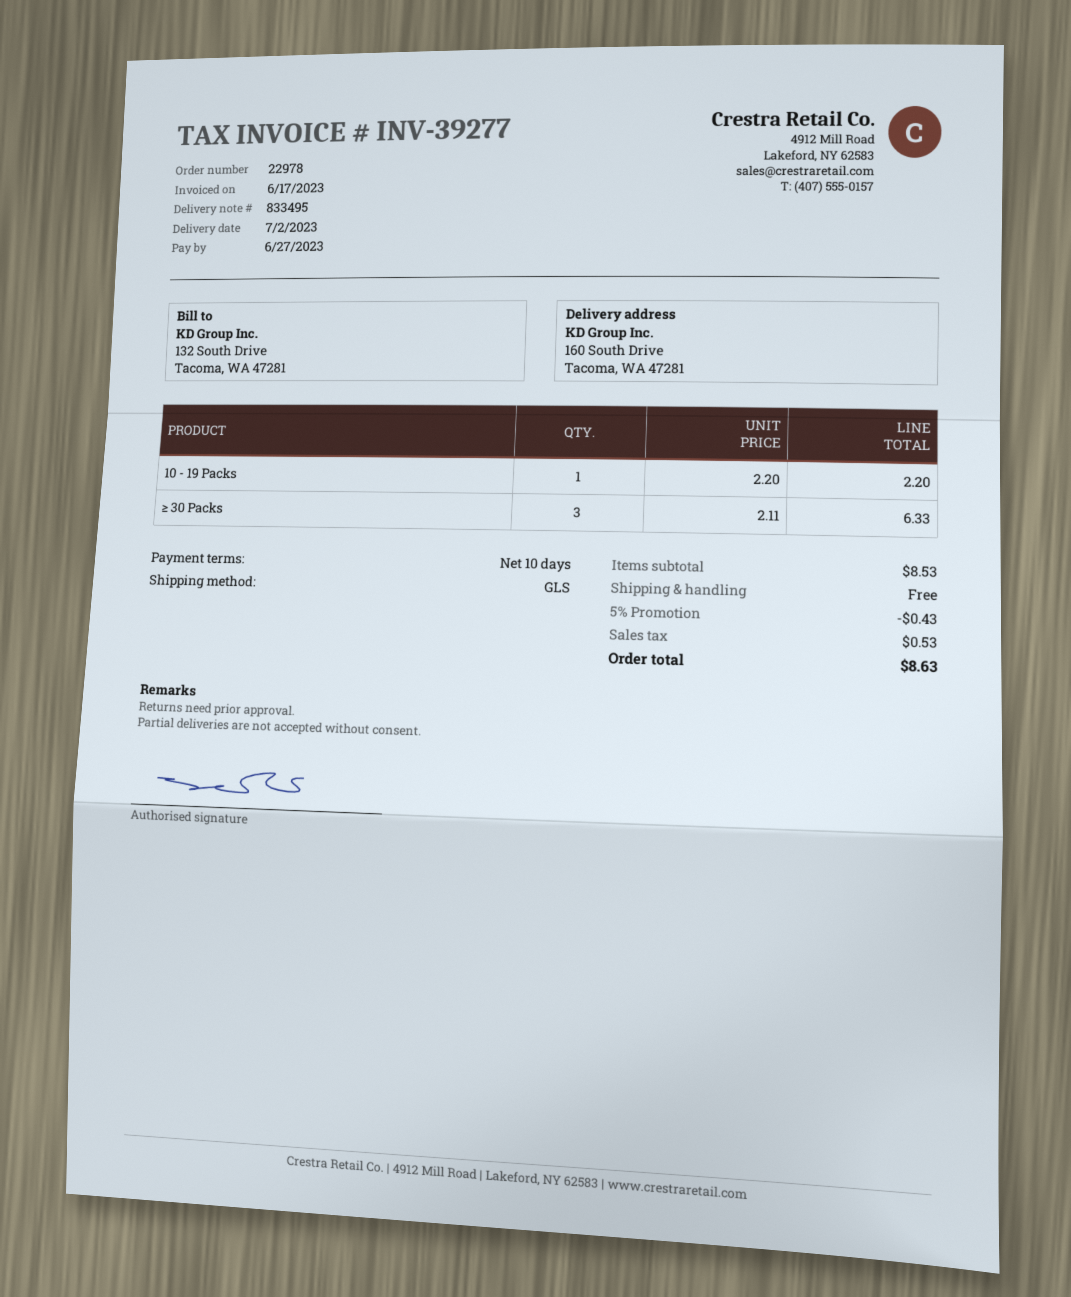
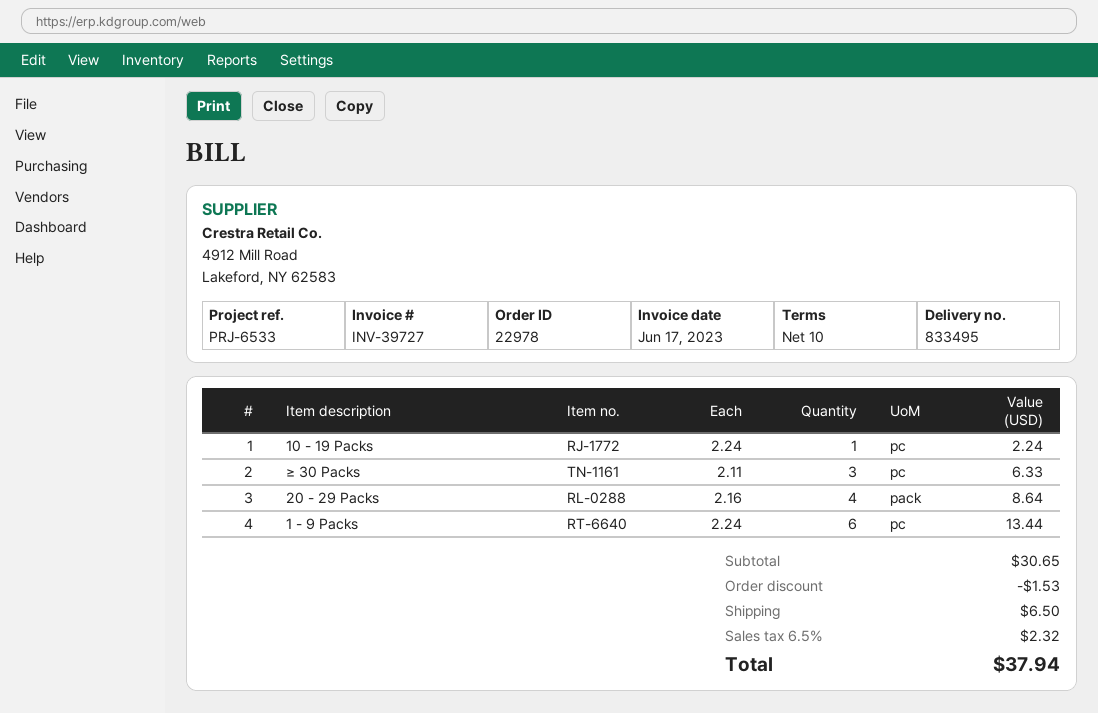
invoice number: INV-39277 -> INV-39727
10 - 19 Packs: 1 x 2.20 = 2.20 -> 1 x 2.24 = 2.24
20 - 29 Packs: none -> 4 x 2.16 = 8.64
1 - 9 Packs: none -> 6 x 2.24 = 13.44
subtotal: 8.53 -> 30.65
discount: 0.43 -> 1.53
shipping: 0.00 -> 6.50
tax: 0.53 -> 2.32
total: 8.63 -> 37.94

